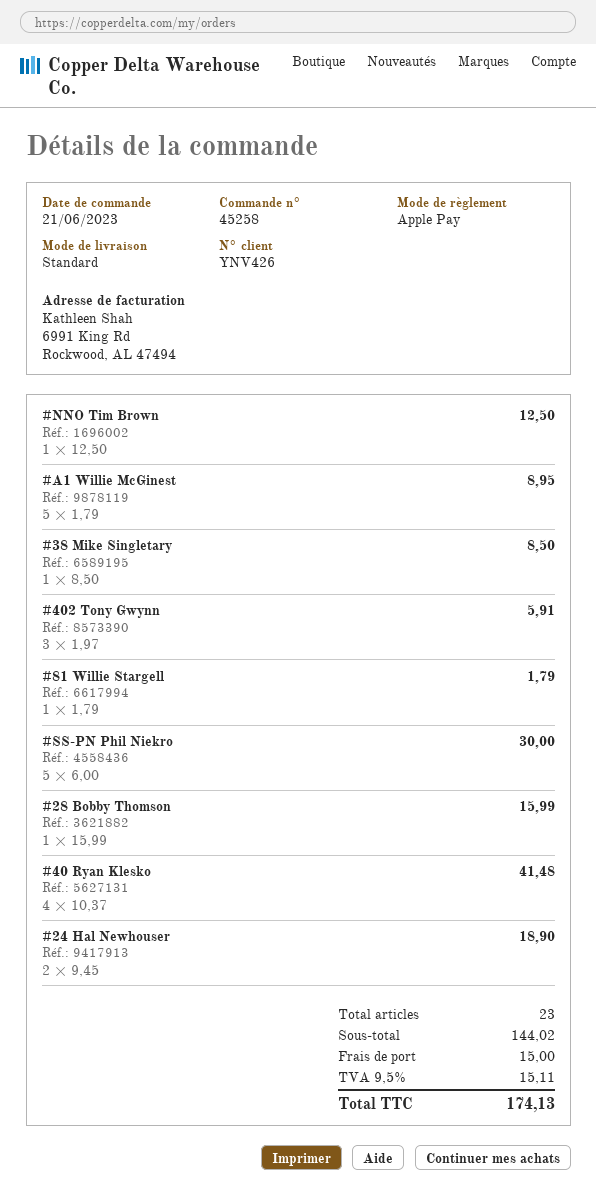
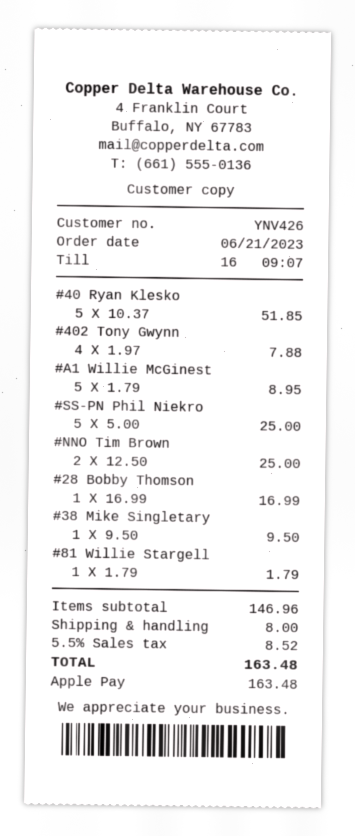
#NNO Tim Brown: 1 x 12.50 = 12.50 -> 2 x 12.50 = 25.00
#38 Mike Singletary: 1 x 8.50 = 8.50 -> 1 x 9.50 = 9.50
#402 Tony Gwynn: 3 x 1.97 = 5.91 -> 4 x 1.97 = 7.88
#SS-PN Phil Niekro: 5 x 6.00 = 30.00 -> 5 x 5.00 = 25.00
#28 Bobby Thomson: 1 x 15.99 = 15.99 -> 1 x 16.99 = 16.99
#40 Ryan Klesko: 4 x 10.37 = 41.48 -> 5 x 10.37 = 51.85
#24 Hal Newhouser: 2 x 9.45 = 18.90 -> none
subtotal: 144.02 -> 146.96
shipping: 15.00 -> 8.00
tax: 9.5% = 15.11 -> 5.5% = 8.52
total: 174.13 -> 163.48

